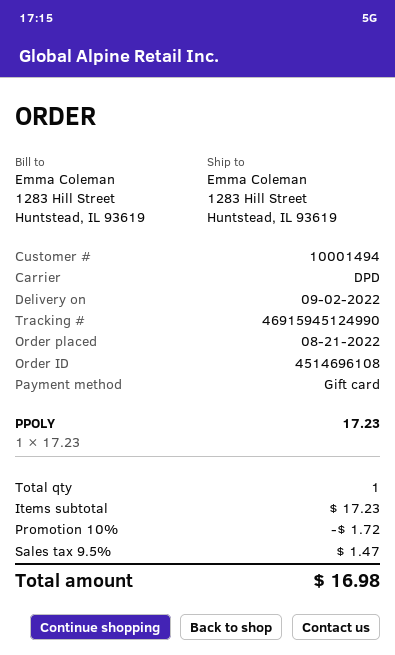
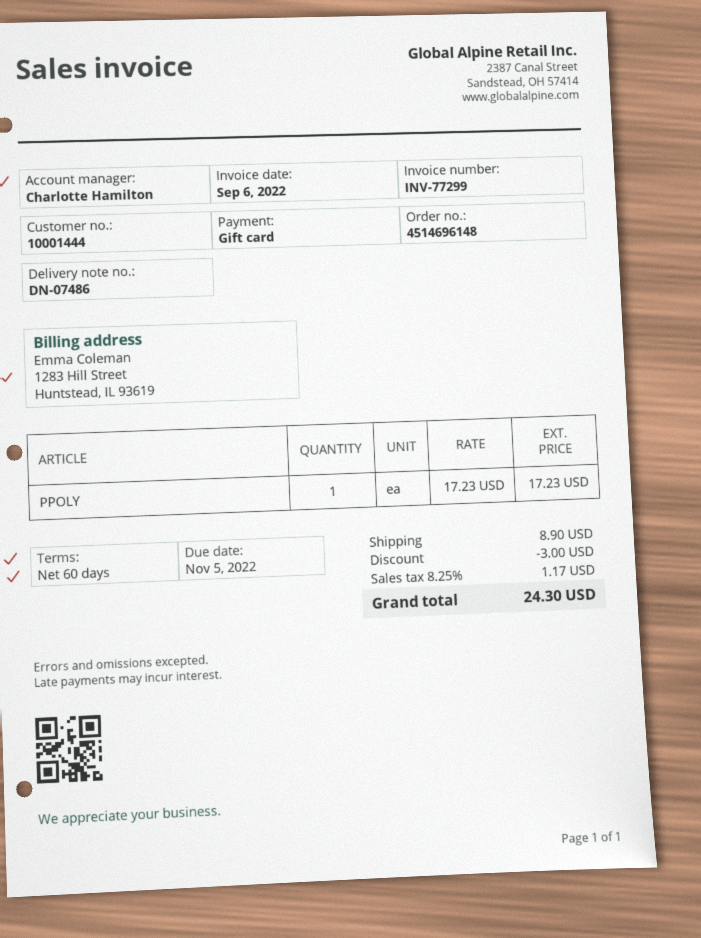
order number: 4514696108 -> 4514696148
customer number: 10001494 -> 10001444
discount: 1.72 -> 3.00
shipping: none -> 8.90
tax: 9.5% = 1.47 -> 8.25% = 1.17
total: 16.98 -> 24.30

